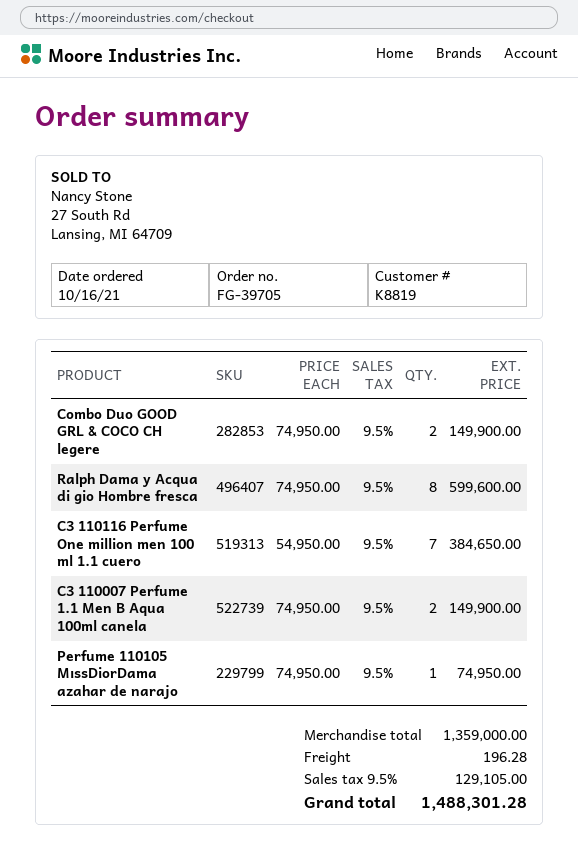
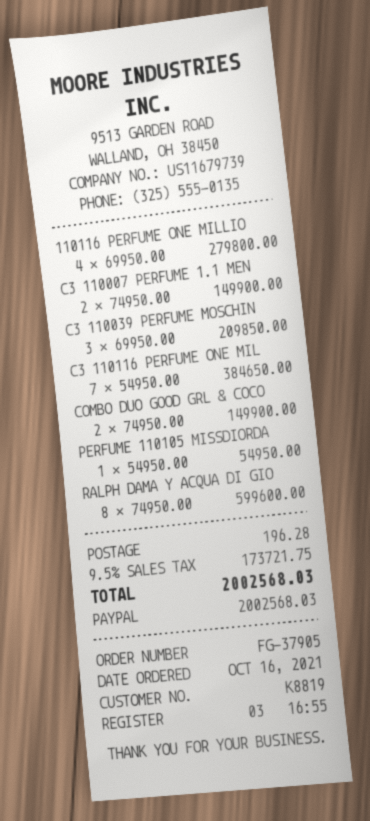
order number: FG-39705 -> FG-37905
Perfume 110105 MıssDiorDama azahar de narajo: 1 x 74950.00 = 74950.00 -> 1 x 54950.00 = 54950.00
110116 PERFUME ONE MILLIO: none -> 4 x 69950.00 = 279800.00
C3 110039 PERFUME MOSCHIN: none -> 3 x 69950.00 = 209850.00
tax: 9.5% = 129105.00 -> 9.5% = 173721.75
total: 1488301.28 -> 2002568.03

